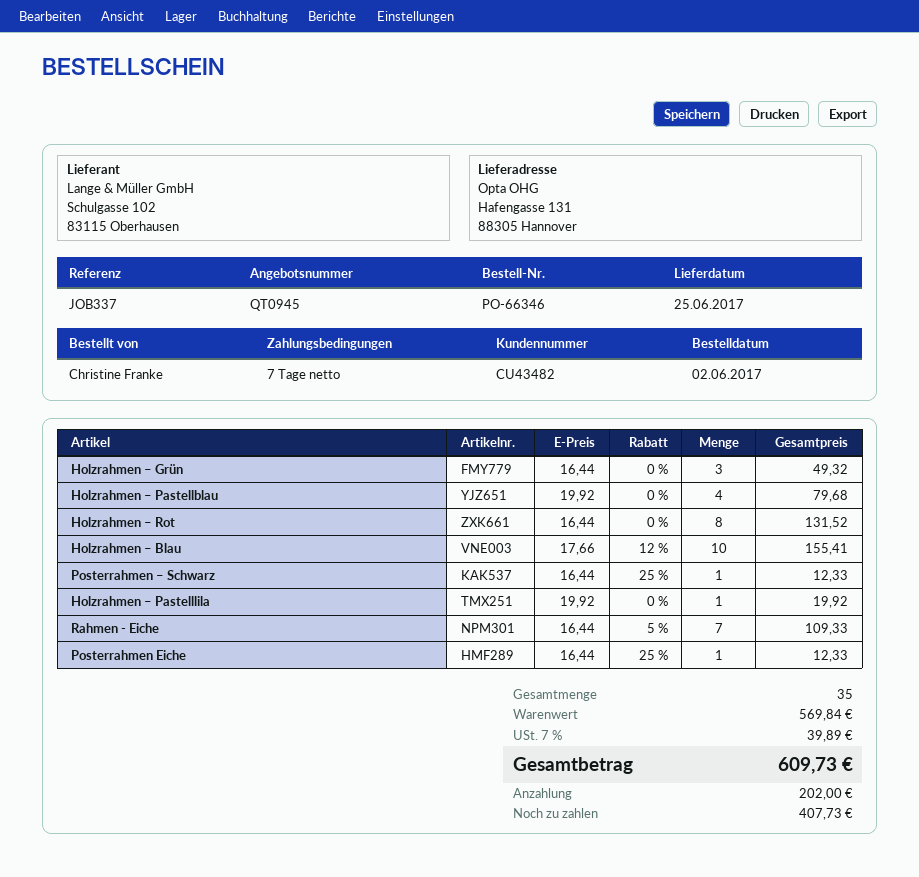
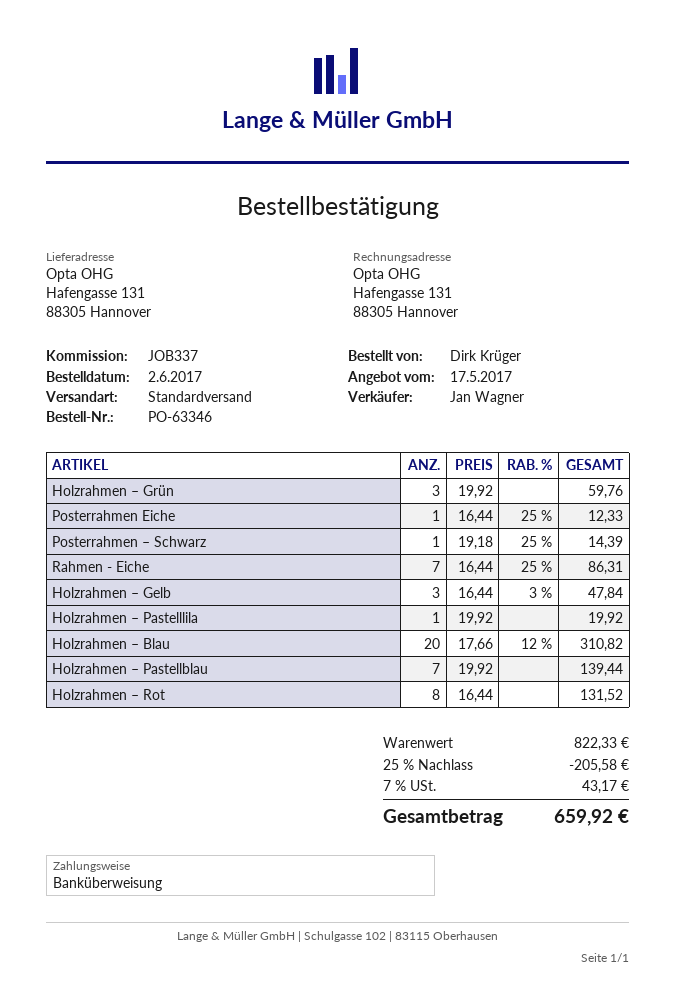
order number: PO-66346 -> PO-63346
ordered by: Christine Franke -> Dirk Krüger
Holzrahmen – Grün: 3 x 16.44 = 49.32 -> 3 x 19.92 = 59.76
Holzrahmen – Pastellblau: 4 x 19.92 = 79.68 -> 7 x 19.92 = 139.44
Holzrahmen – Blau: 10 x 17.66 - 12% = 155.41 -> 20 x 17.66 - 12% = 310.82
Posterrahmen – Schwarz: 1 x 16.44 - 25% = 12.33 -> 1 x 19.18 - 25% = 14.39
Rahmen - Eiche: 7 x 16.44 - 5% = 109.33 -> 7 x 16.44 - 25% = 86.31
Holzrahmen – Gelb: none -> 3 x 16.44 - 3% = 47.84
subtotal: 569.84 -> 822.33
discount: none -> 25% = 205.58
tax: 7% = 39.89 -> 7% = 43.17
total: 609.73 -> 659.92

